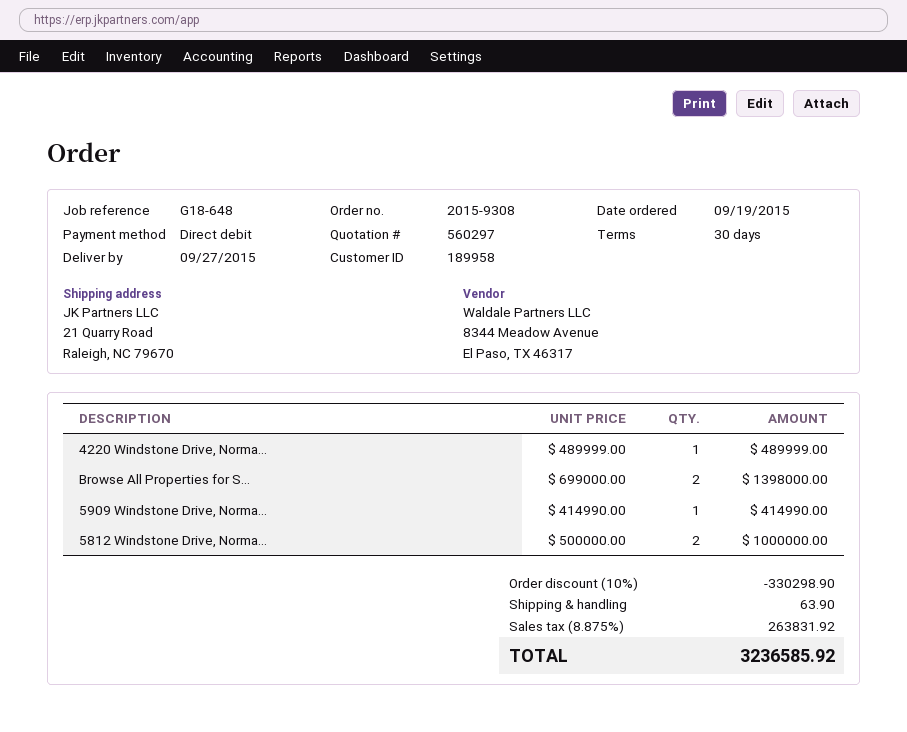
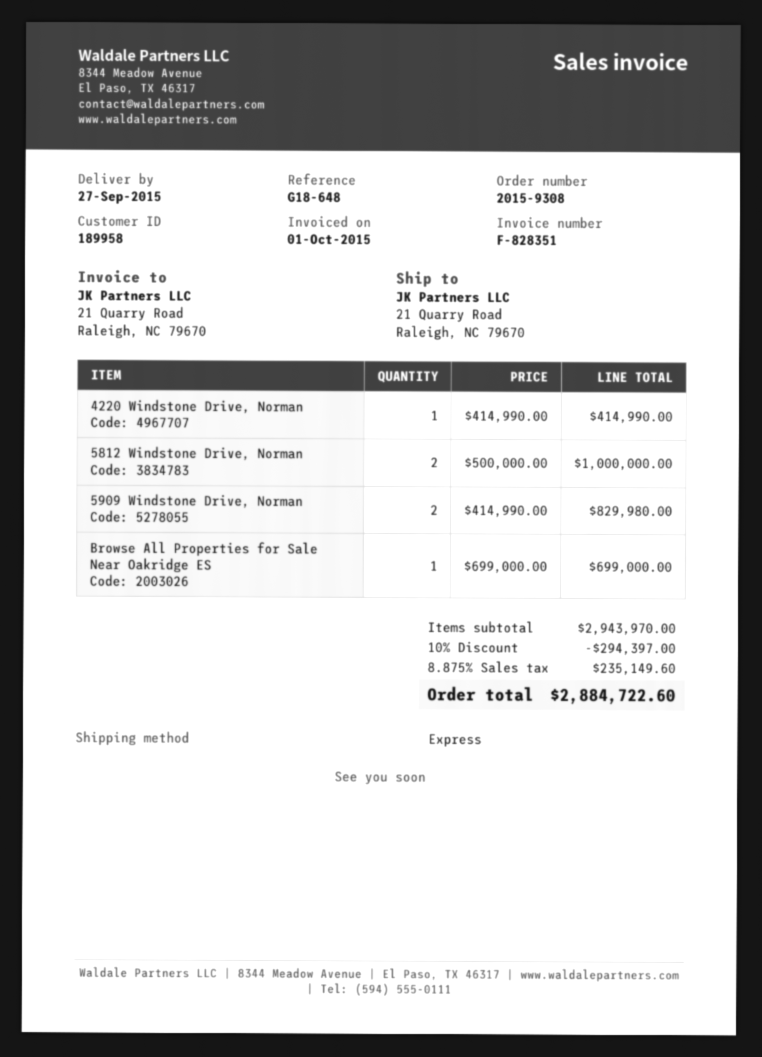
4220 Windstone Drive, Norma...: 1 x 489999.00 = 489999.00 -> 1 x 414990.00 = 414990.00
Browse All Properties for S...: 2 x 699000.00 = 1398000.00 -> 1 x 699000.00 = 699000.00
5909 Windstone Drive, Norma...: 1 x 414990.00 = 414990.00 -> 2 x 414990.00 = 829980.00
discount: 10% = 330298.90 -> 10% = 294397.00
shipping: 63.90 -> none
tax: 8.875% = 263831.92 -> 8.875% = 235149.60
total: 3236585.92 -> 2884722.60

